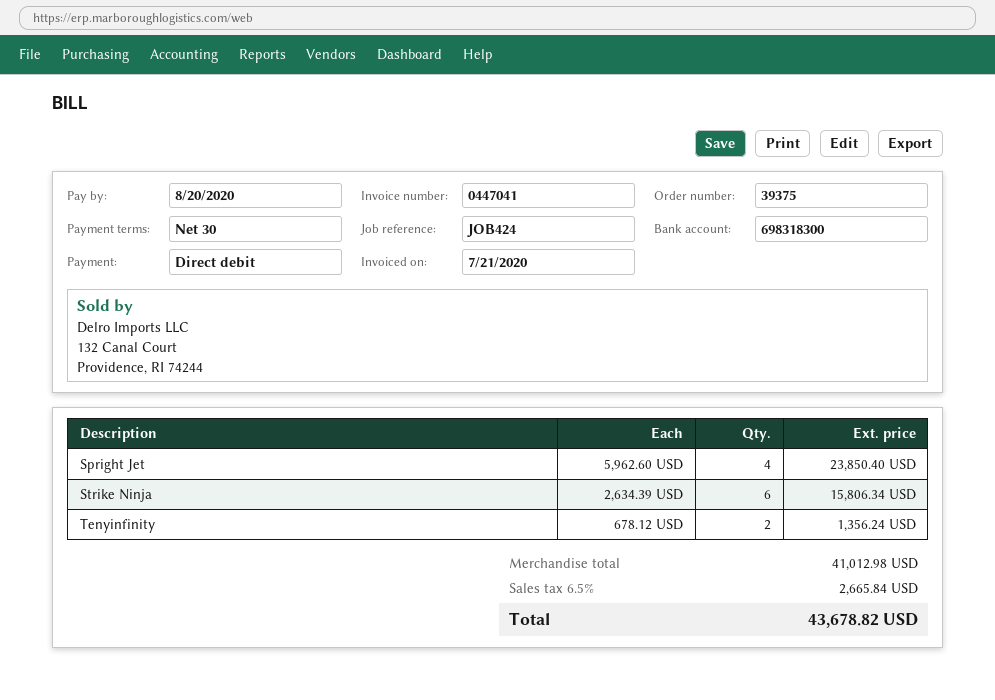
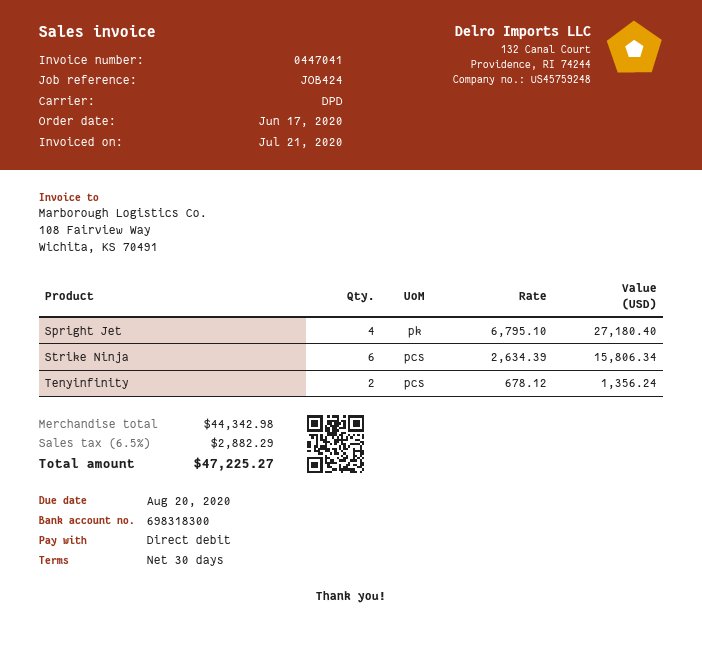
Spright Jet: 4 x 5962.60 = 23850.40 -> 4 x 6795.10 = 27180.40
subtotal: 41012.98 -> 44342.98
tax: 6.5% = 2665.84 -> 6.5% = 2882.29
total: 43678.82 -> 47225.27

